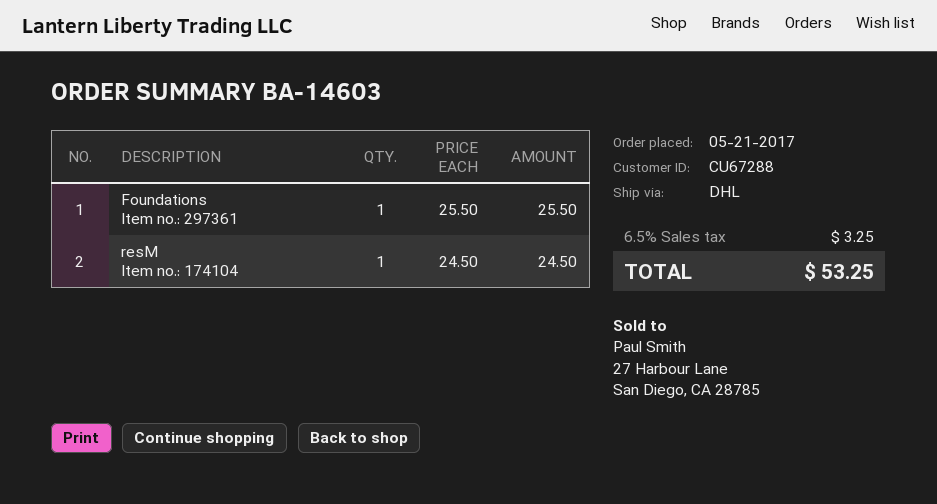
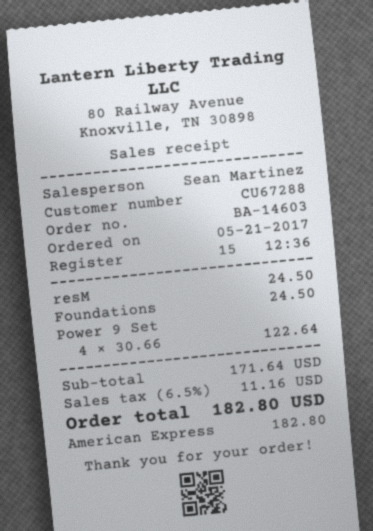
Foundations: 1 x 25.50 = 25.50 -> 1 x 24.50 = 24.50
Power 9 Set: none -> 4 x 30.66 = 122.64
tax: 6.5% = 3.25 -> 6.5% = 11.16
total: 53.25 -> 182.80

